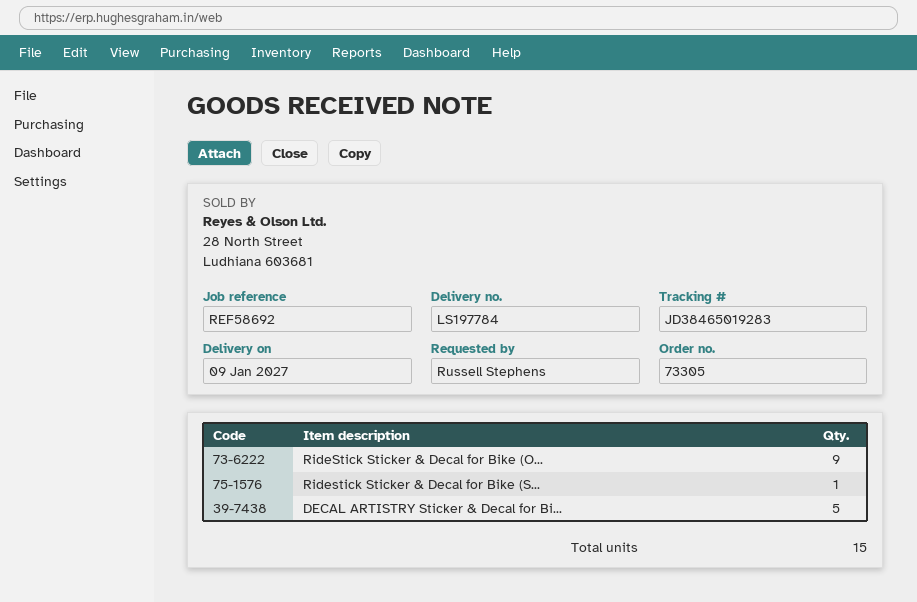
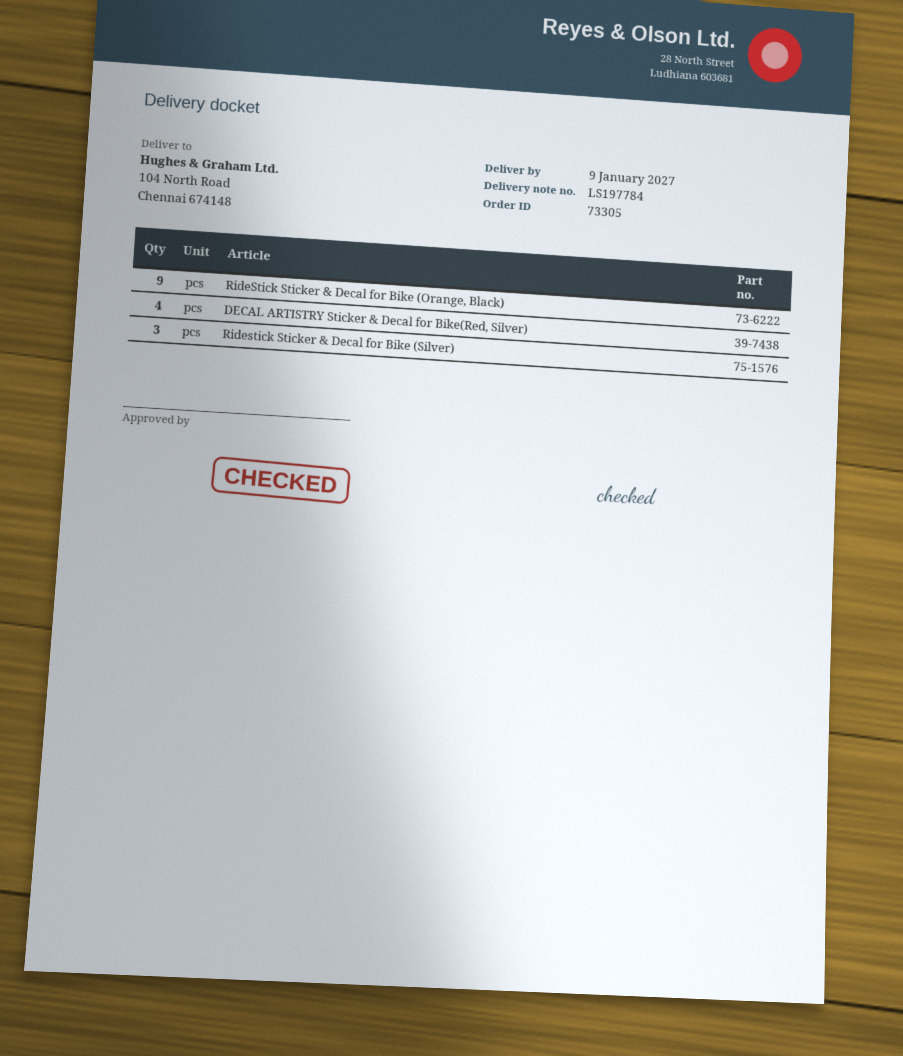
Ridestick Sticker & Decal for Bike (S...: 1 -> 3
DECAL ARTISTRY Sticker & Decal for Bi...: 5 -> 4

